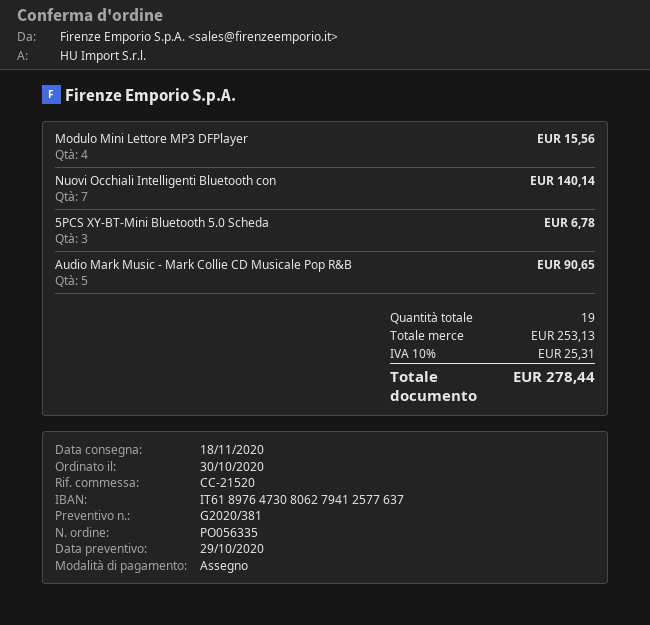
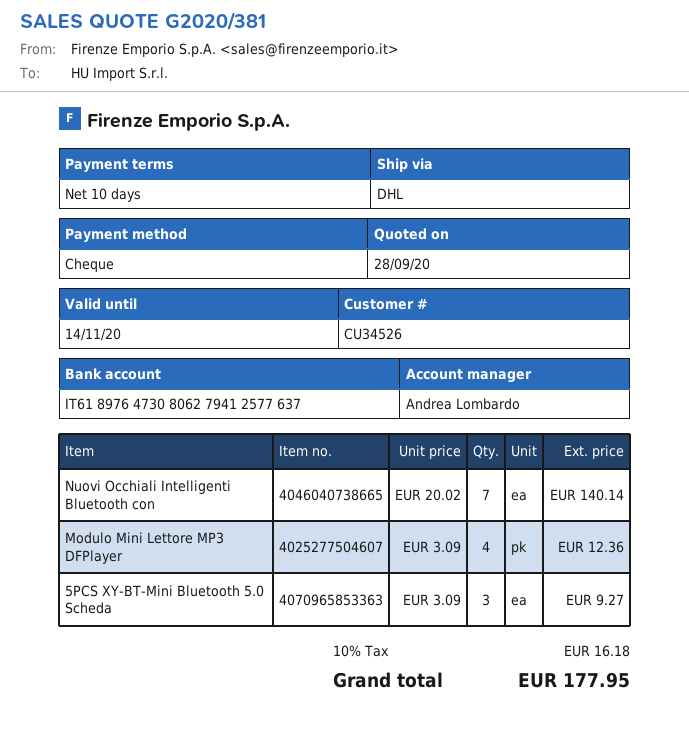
quote date: 2020-10-29 -> 2020-09-28
Modulo Mini Lettore MP3 DFPlayer: 4 for 15.56 -> 4 for 12.36
5PCS XY-BT-Mini Bluetooth 5.0 Scheda: 3 for 6.78 -> 3 for 9.27
Audio Mark Music - Mark Collie CD Musicale Pop R&B: 5 for 90.65 -> none
tax: 10% = 25.31 -> 10% = 16.18
total: 278.44 -> 177.95

